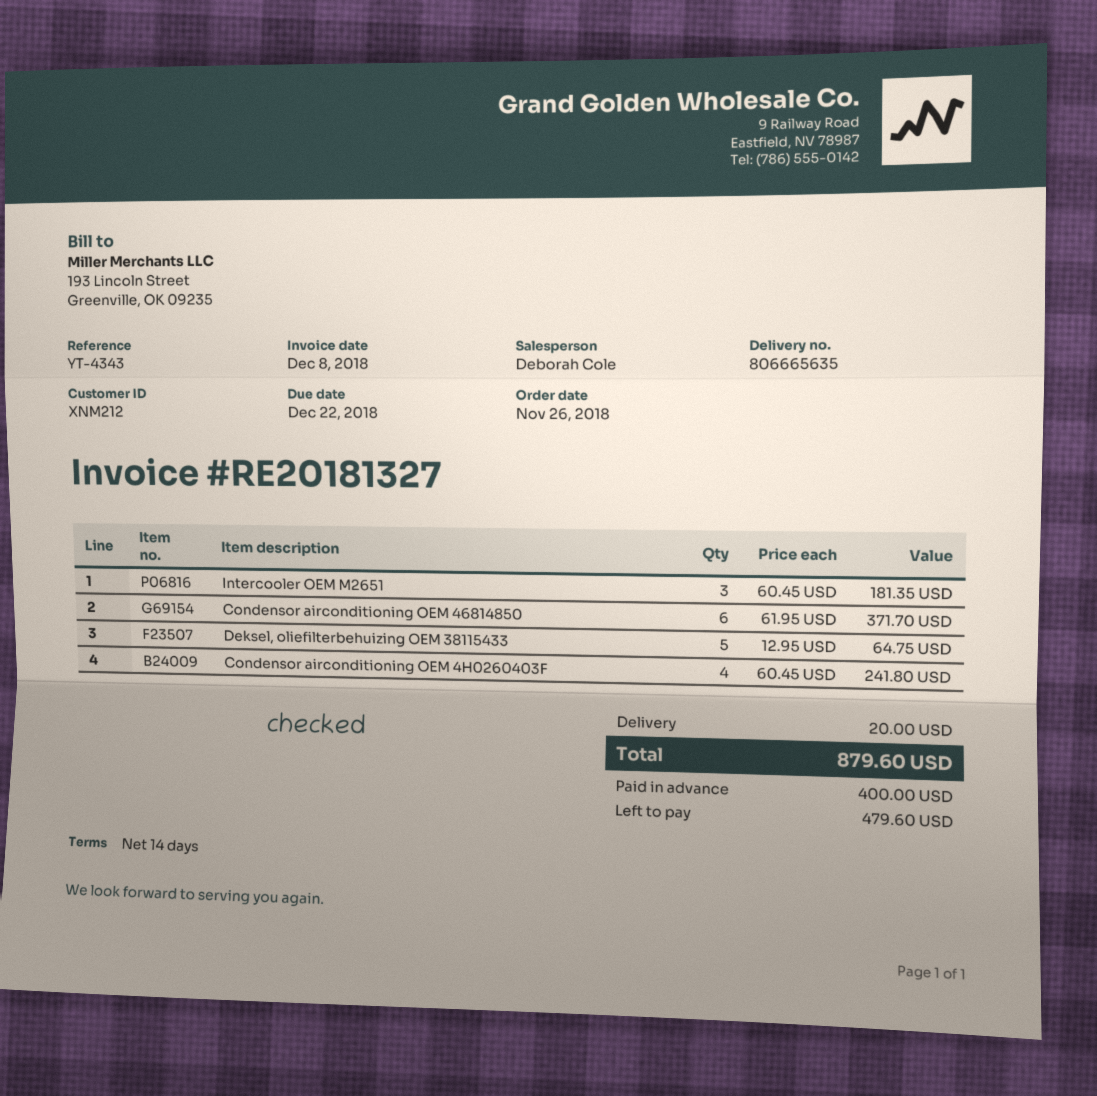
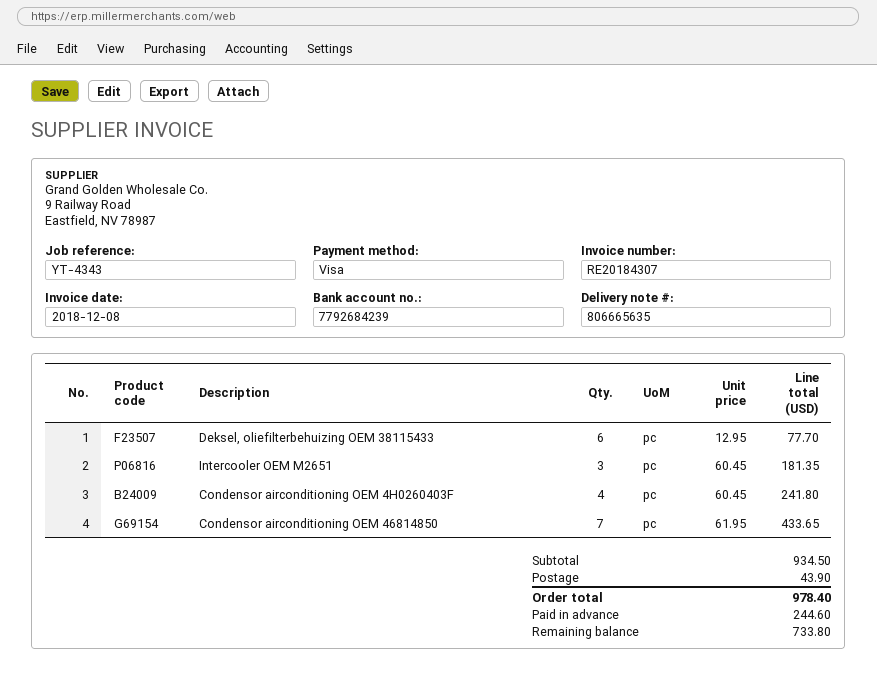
invoice number: RE20181327 -> RE20184307
Condensor airconditioning OEM 46814850: 6 x 61.95 = 371.70 -> 7 x 61.95 = 433.65
Deksel, oliefilterbehuizing OEM 38115433: 5 x 12.95 = 64.75 -> 6 x 12.95 = 77.70
shipping: 20.00 -> 43.90
total: 879.60 -> 978.40
deposit: 400.00 -> 244.60
balance: 479.60 -> 733.80

